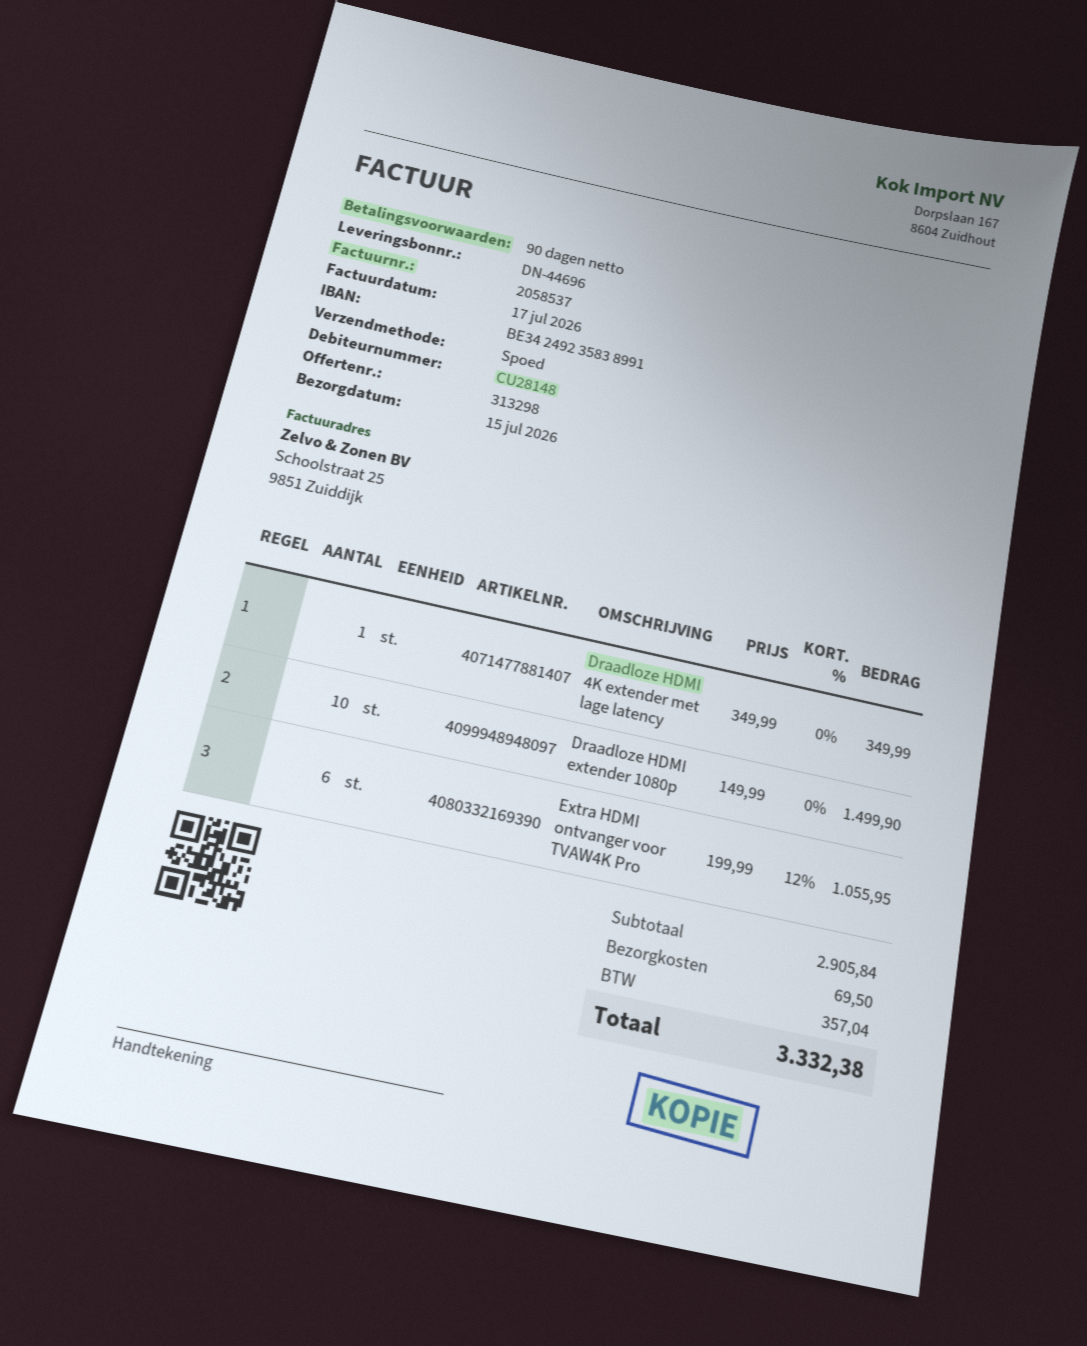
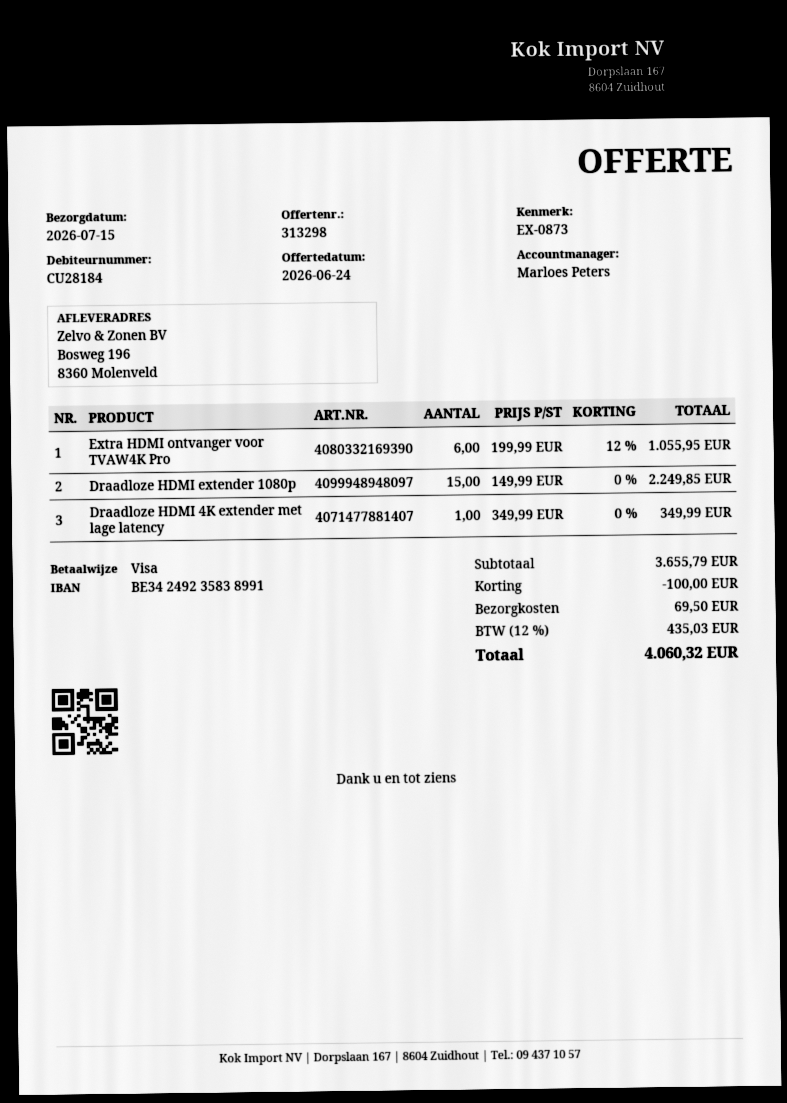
customer number: CU28148 -> CU28184
Draadloze HDMI extender 1080p: 10 x 149.99 = 1499.90 -> 15 x 149.99 = 2249.85
subtotal: 2905.84 -> 3655.79
discount: none -> 100.00
tax: 357.04 -> 435.03
total: 3332.38 -> 4060.32

